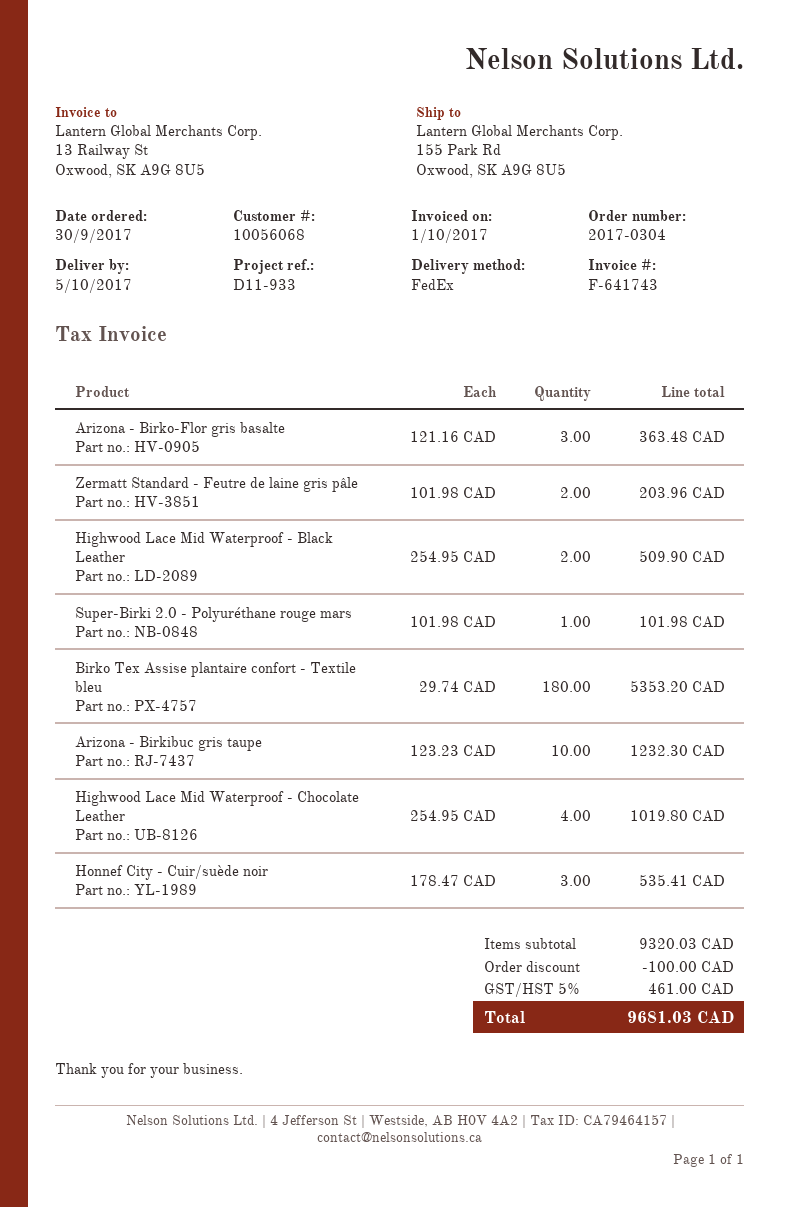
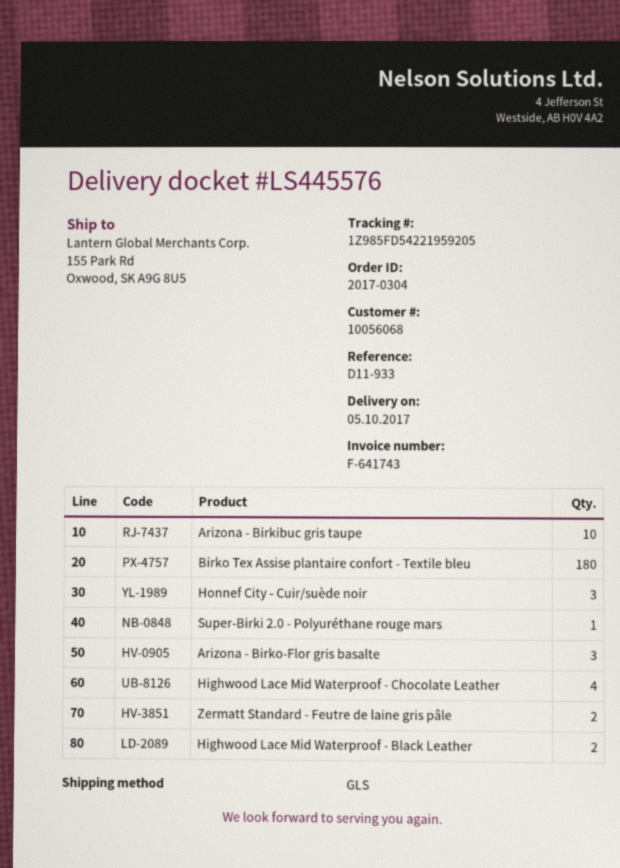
shipping method: FedEx -> GLS

